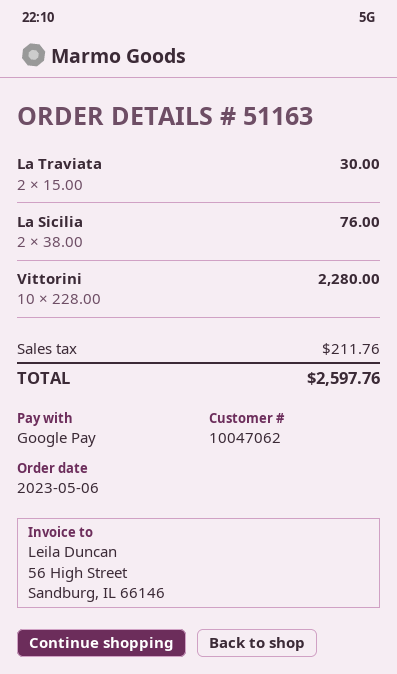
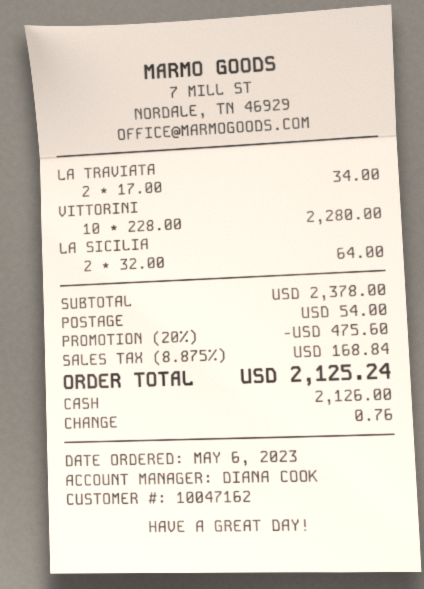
customer number: 10047062 -> 10047162
payment method: Google Pay -> cash
La Traviata: 2 x 15.00 = 30.00 -> 2 x 17.00 = 34.00
La Sicilia: 2 x 38.00 = 76.00 -> 2 x 32.00 = 64.00
discount: none -> 20% = 475.60
shipping: none -> 54.00
tax: 211.76 -> 168.84
total: 2597.76 -> 2125.24

